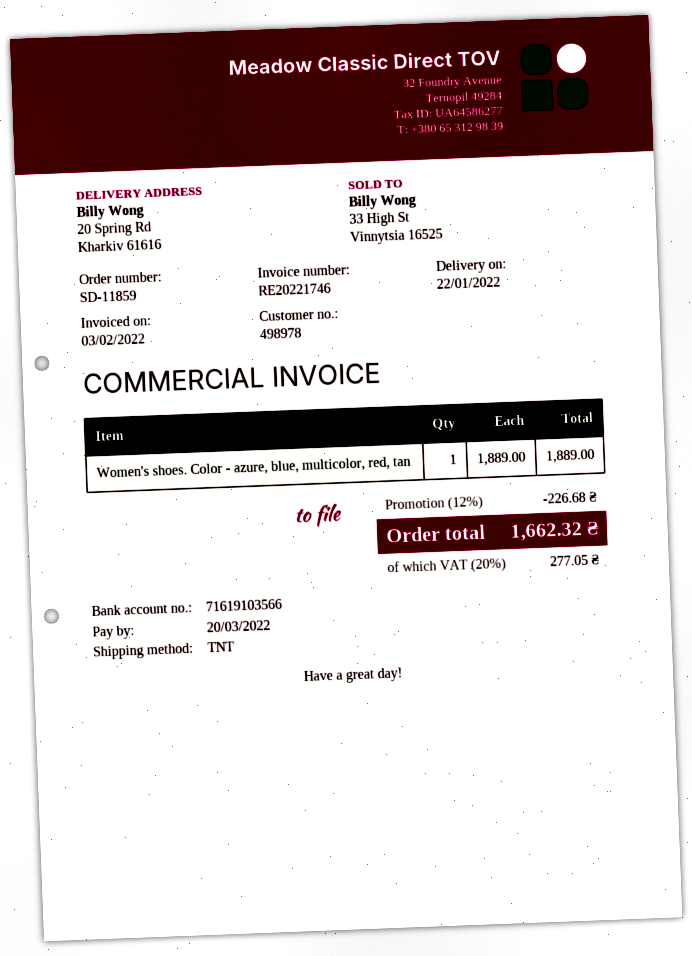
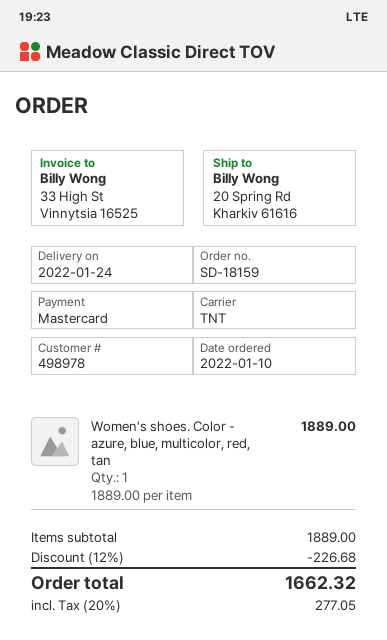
order number: SD-11859 -> SD-18159
delivery date: 2022-01-22 -> 2022-01-24

